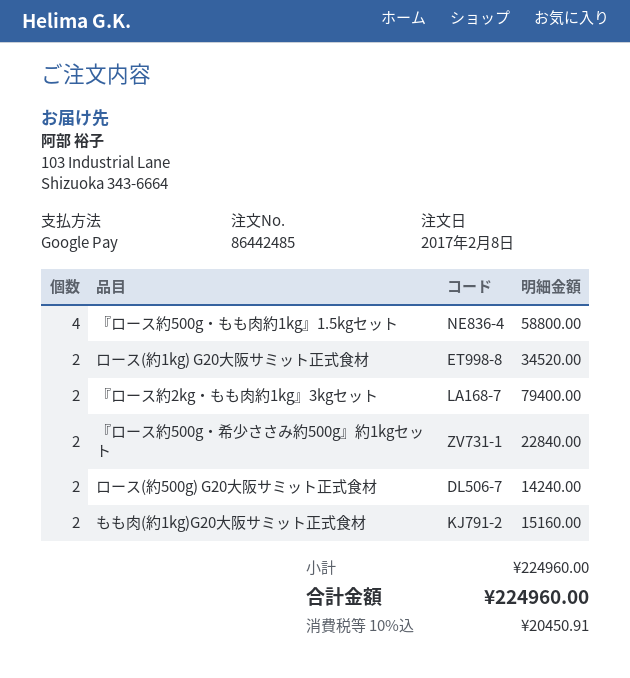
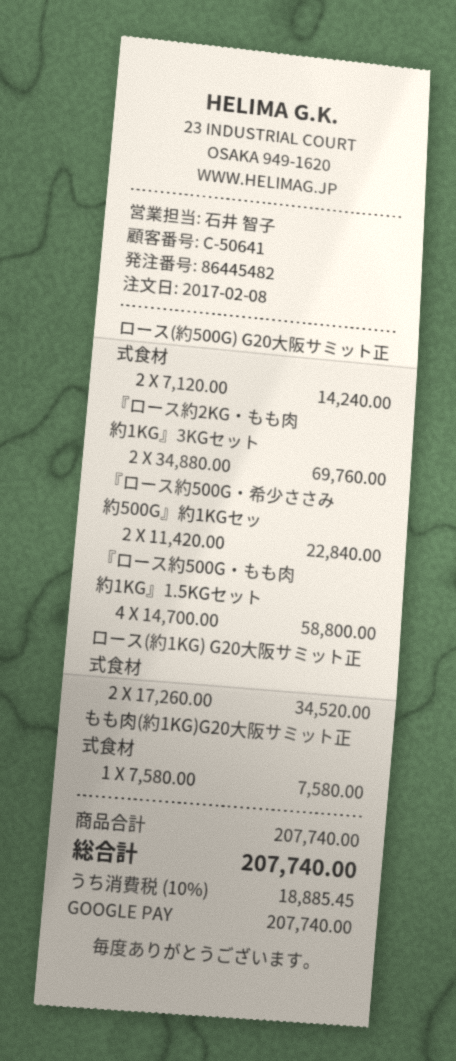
order number: 86442485 -> 86445482
『ロース約2kg・もも肉約1kg』3kgセット: 2 for 79400.00 -> 2 for 69760.00
もも肉(約1kg)G20大阪サミット正式食材: 2 for 15160.00 -> 1 for 7580.00
subtotal: 224960.00 -> 207740.00
tax: 10% = 20450.91 -> 10% = 18885.45
total: 224960.00 -> 207740.00

